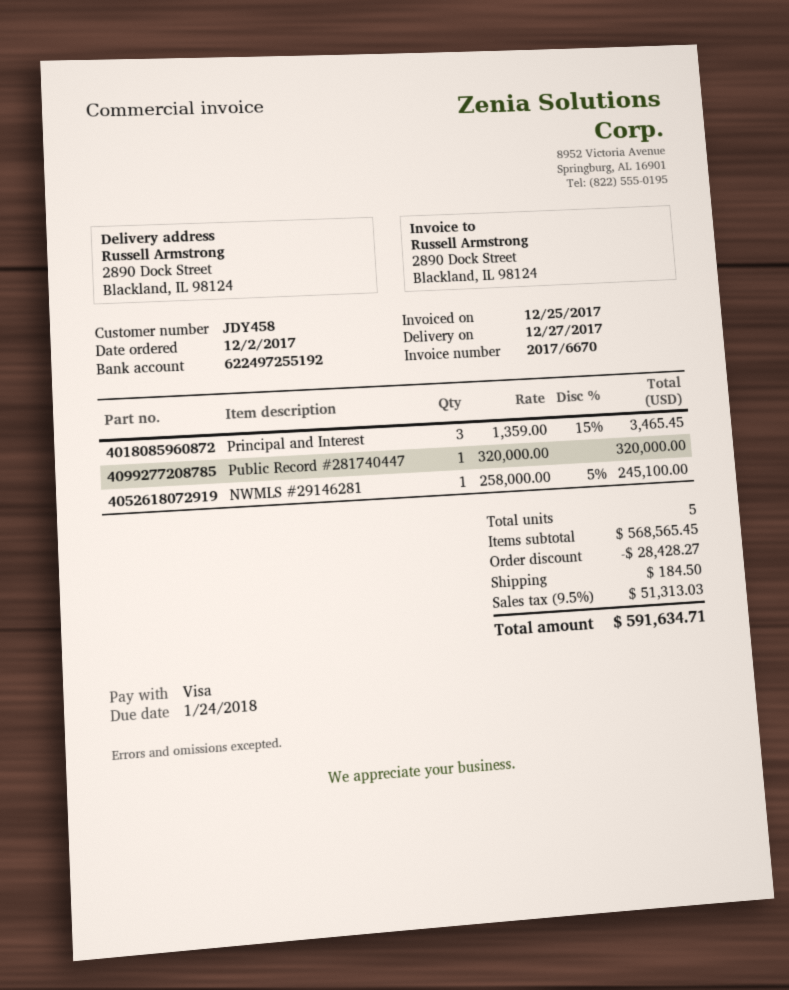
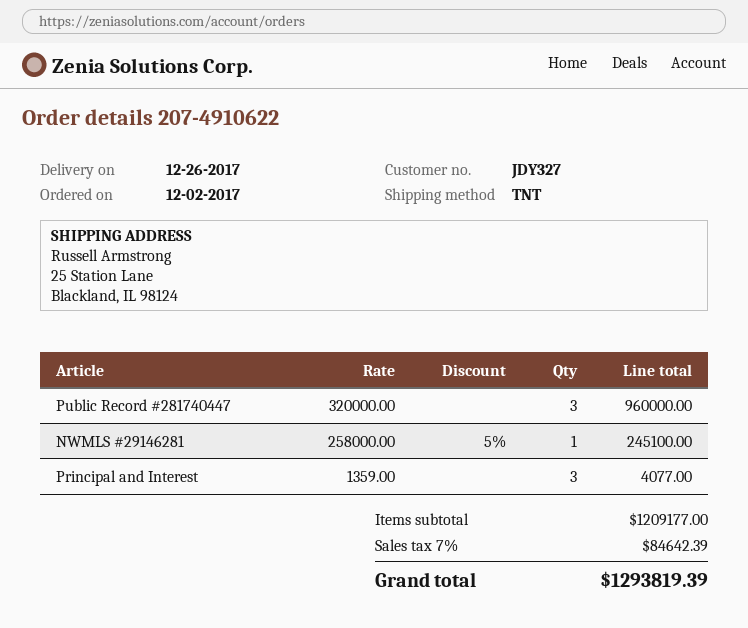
delivery date: 2017-12-27 -> 2017-12-26
customer number: JDY458 -> JDY327
ship to: 2890 Dock Street, Blackland, IL 98124 -> 25 Station Lane, Blackland, IL 98124
Principal and Interest: 3 x 1359.00 - 15% = 3465.45 -> 3 x 1359.00 = 4077.00
Public Record #281740447: 1 x 320000.00 = 320000.00 -> 3 x 320000.00 = 960000.00
subtotal: 568565.45 -> 1209177.00
discount: 28428.27 -> none
shipping: 184.50 -> none
tax: 9.5% = 51313.03 -> 7% = 84642.39
total: 591634.71 -> 1293819.39

